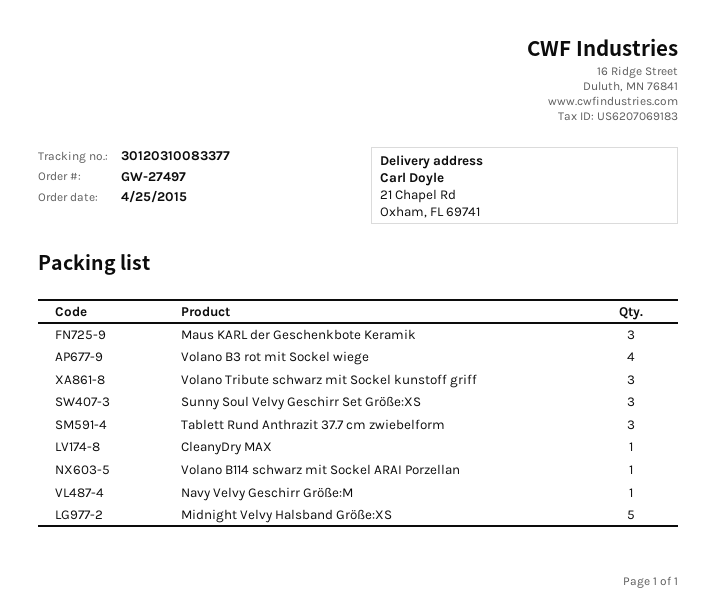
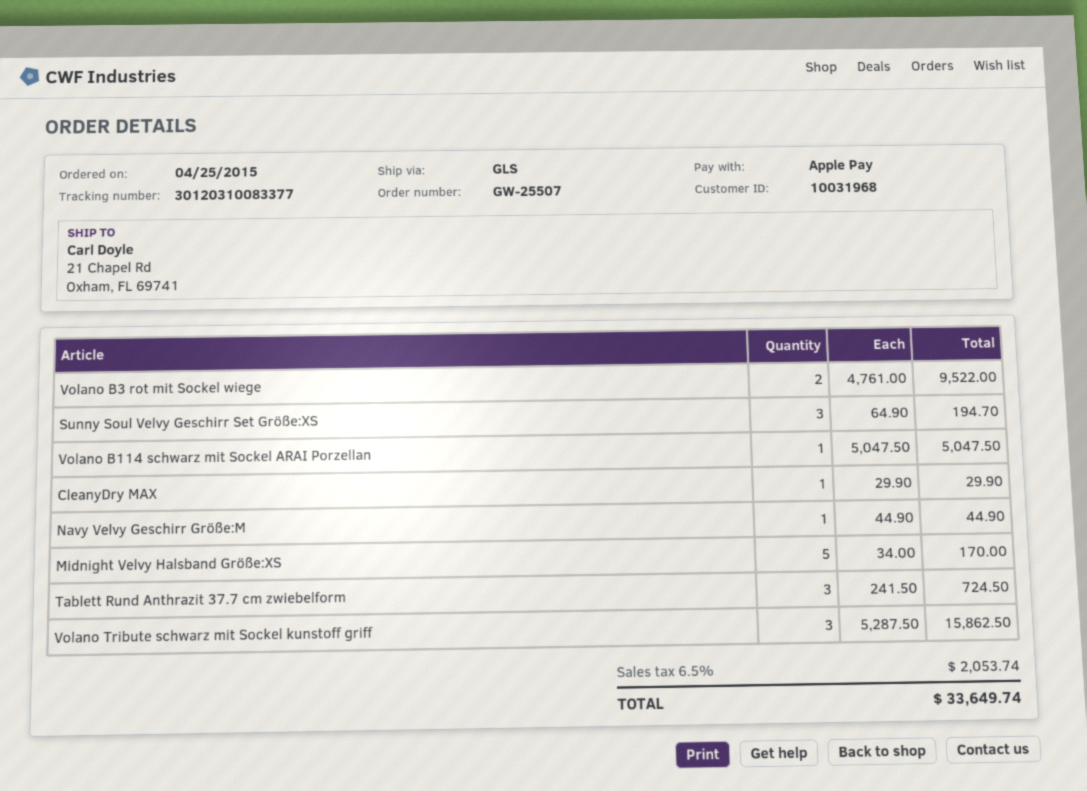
order number: GW-27497 -> GW-25507
Maus KARL der Geschenkbote Keramik: 3 -> none
Volano B3 rot mit Sockel wiege: 4 -> 2

